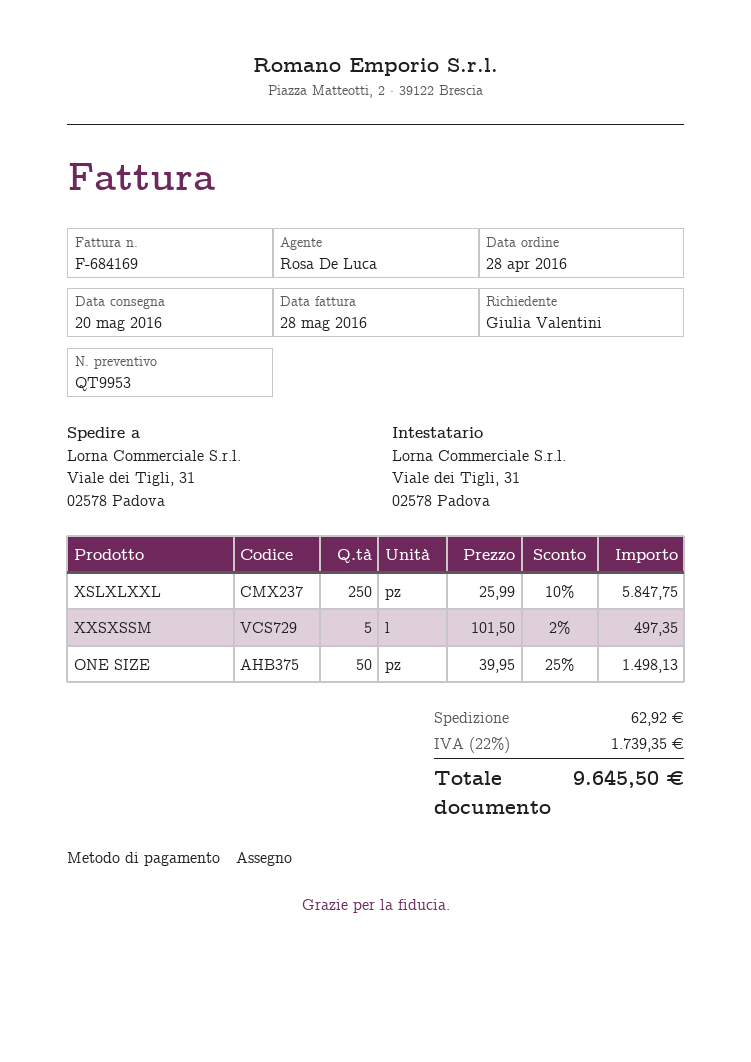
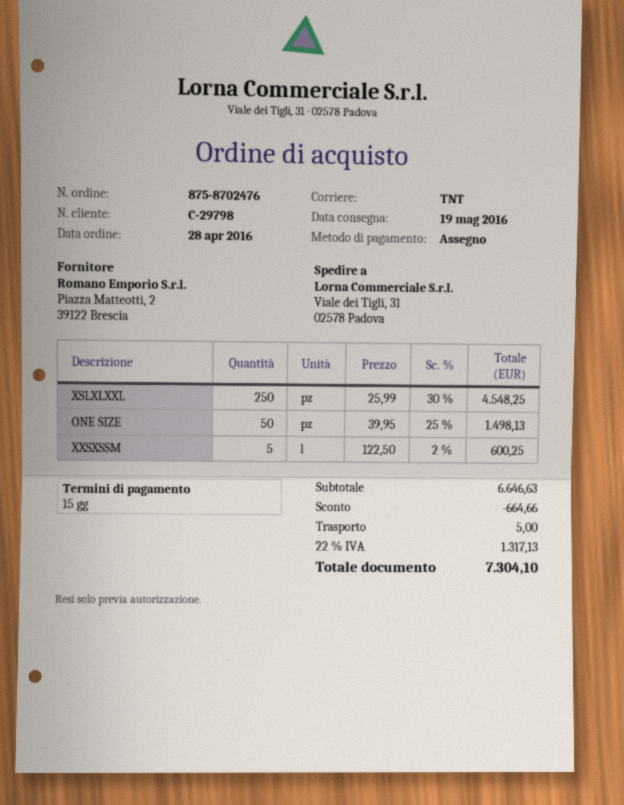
delivery date: 2016-05-20 -> 2016-05-19
XSLXLXXL: 250 x 25.99 - 10% = 5847.75 -> 250 x 25.99 - 30% = 4548.25
XXSXSSM: 5 x 101.50 - 2% = 497.35 -> 5 x 122.50 - 2% = 600.25
discount: none -> 664.66
shipping: 62.92 -> 5.00
tax: 22% = 1739.35 -> 22% = 1317.13
total: 9645.50 -> 7304.10

